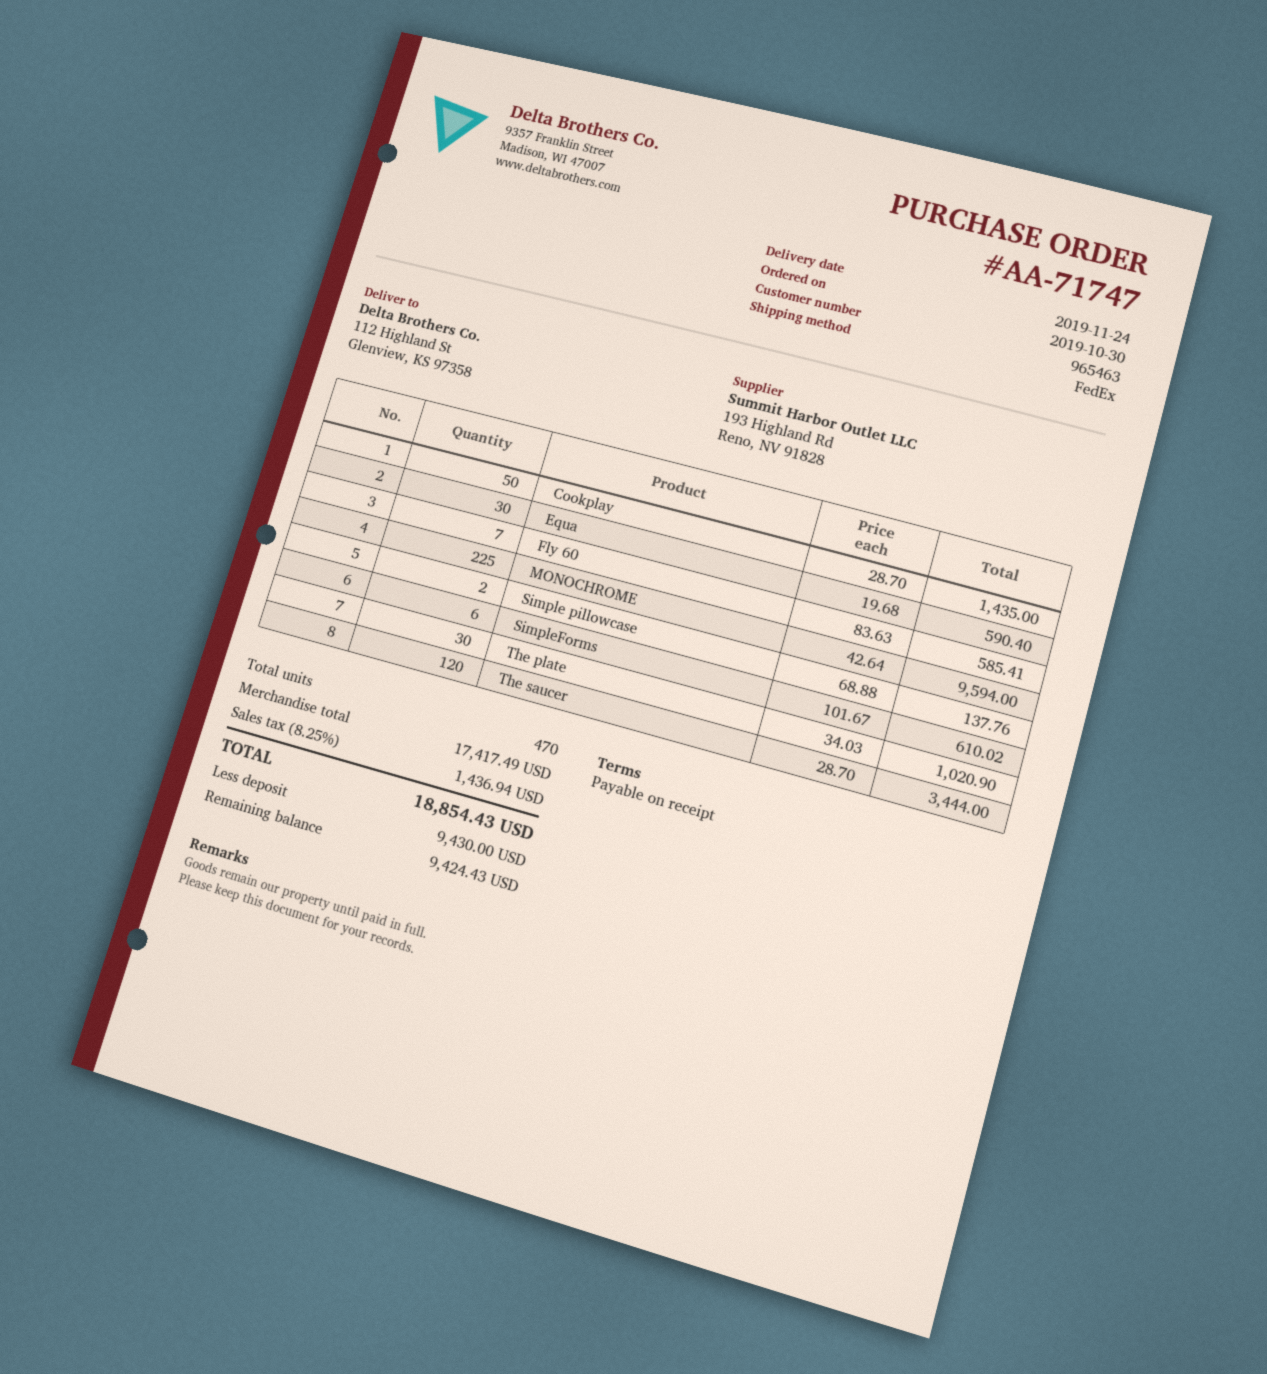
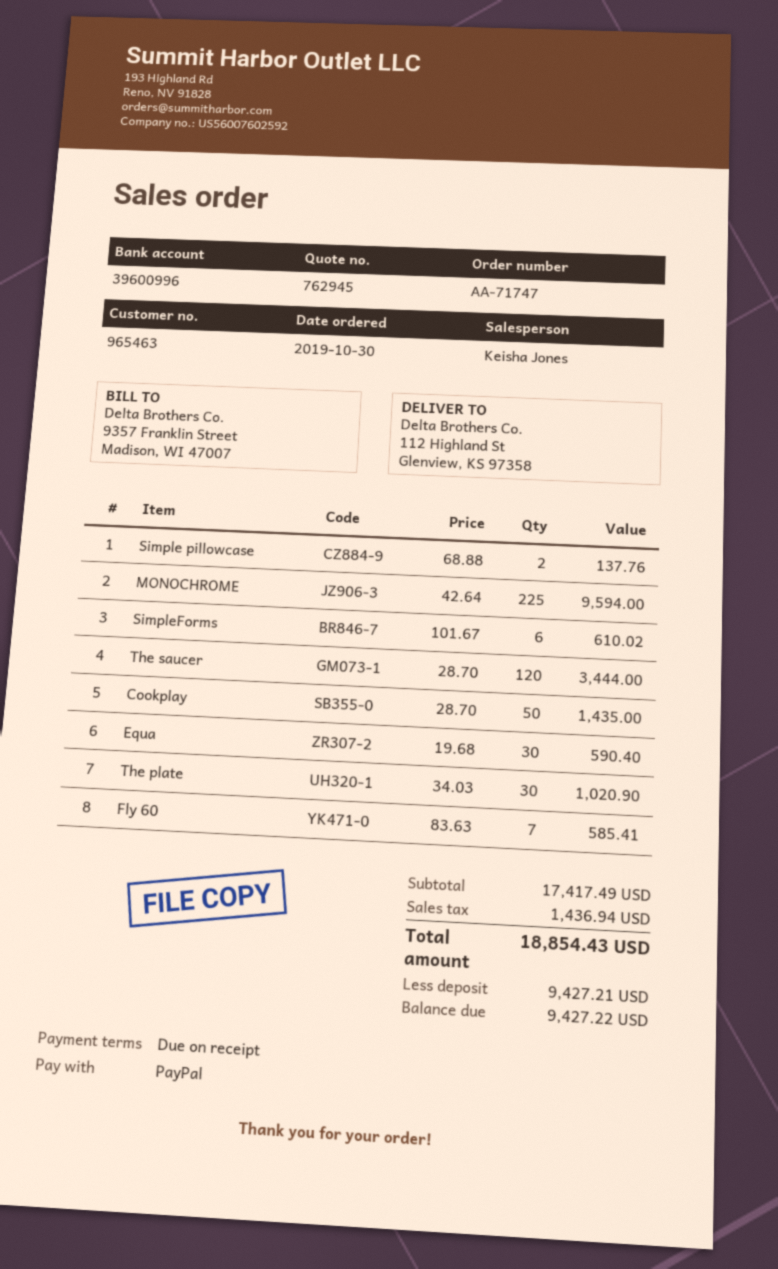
deposit: 9430.00 -> 9427.21
balance: 9424.43 -> 9427.22

